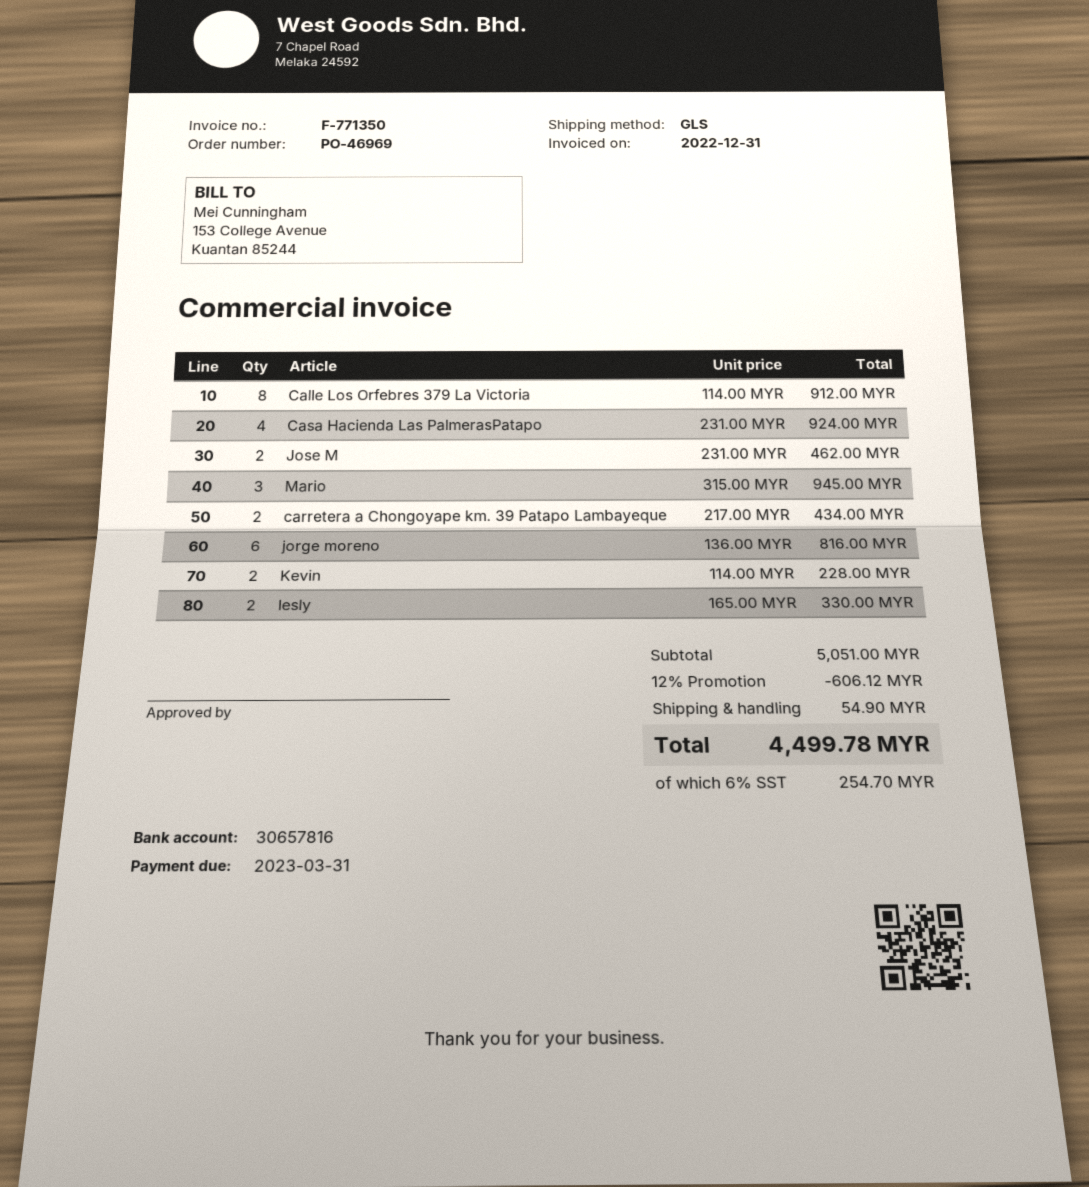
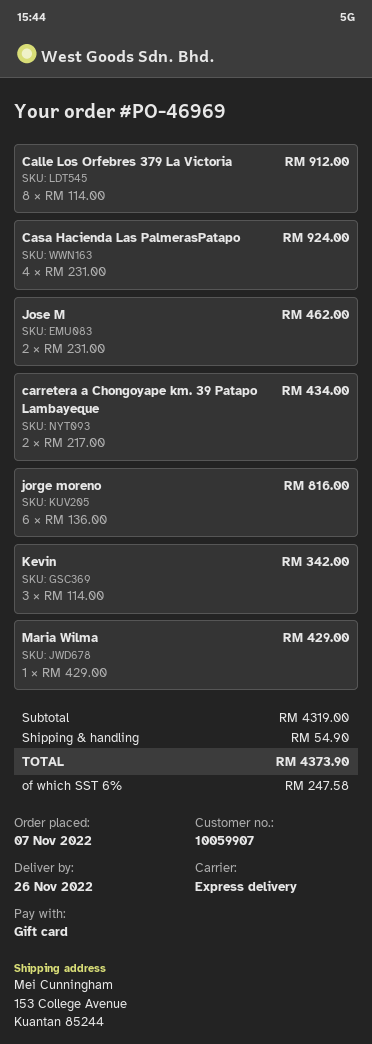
shipping method: GLS -> express
Mario: 3 x 315.00 = 945.00 -> none
Kevin: 2 x 114.00 = 228.00 -> 3 x 114.00 = 342.00
lesly: 2 x 165.00 = 330.00 -> none
Maria Wilma: none -> 1 x 429.00 = 429.00
subtotal: 5051.00 -> 4319.00
discount: 12% = 606.12 -> none
tax: 6% = 254.70 -> 6% = 247.58
total: 4499.78 -> 4373.90

